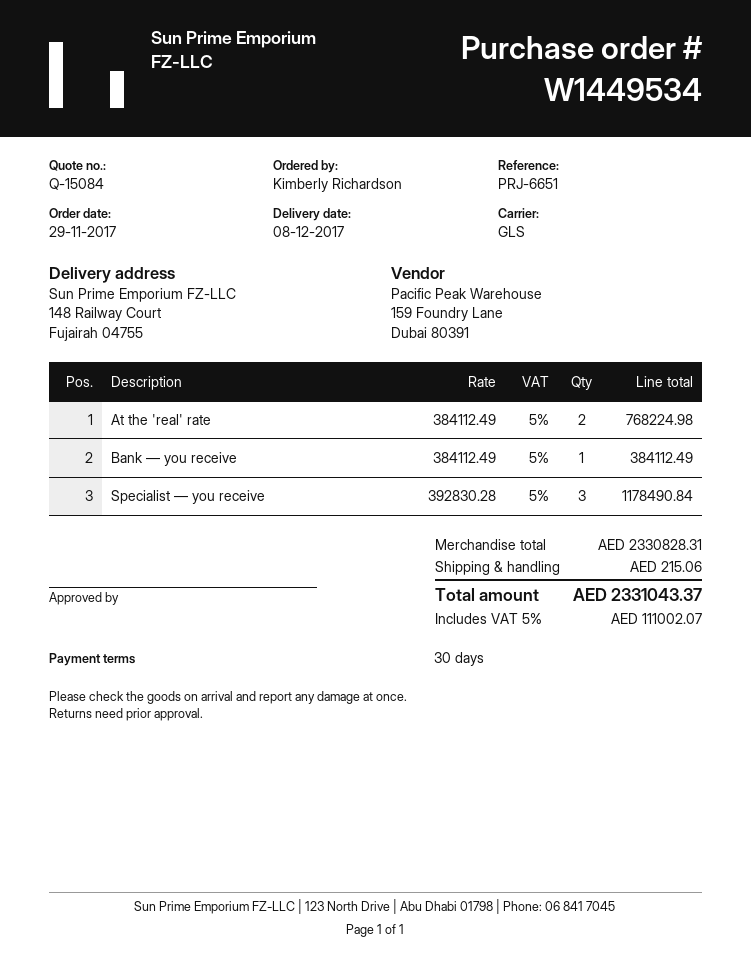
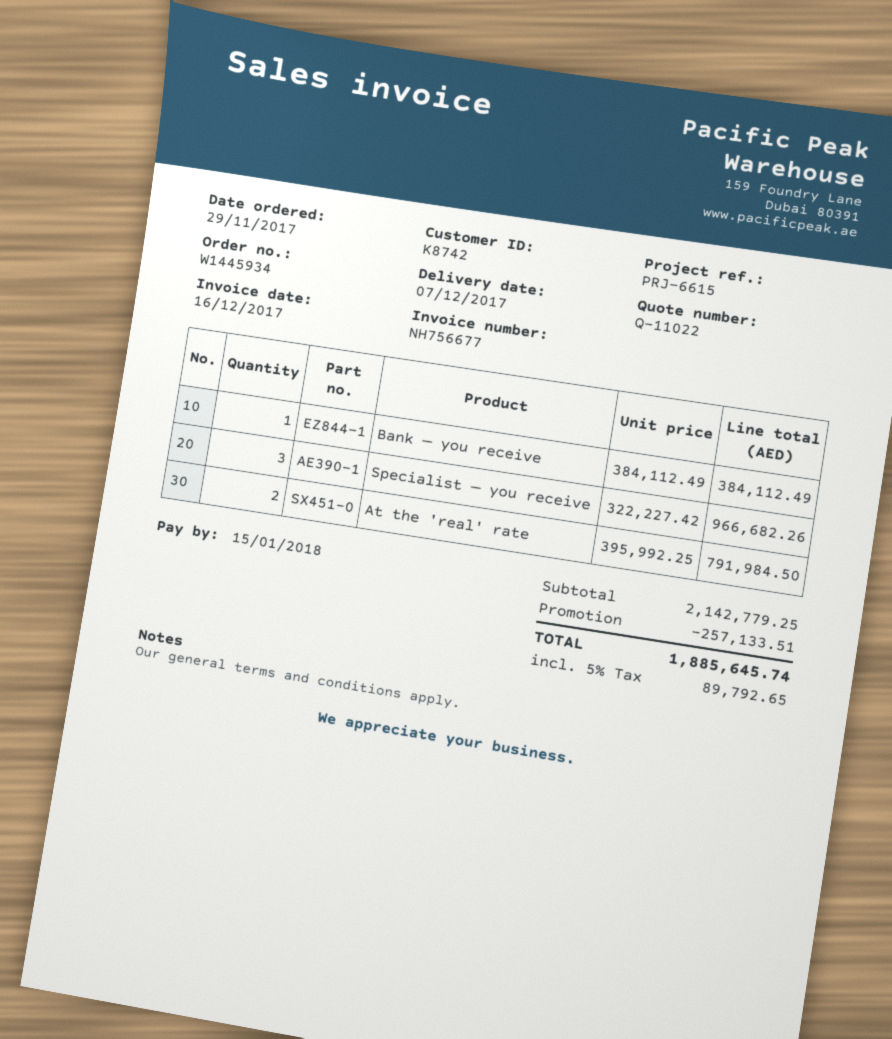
quote number: Q-15084 -> Q-11022
order number: W1449534 -> W1445934
delivery date: 2017-12-08 -> 2017-12-07
reference: PRJ-6651 -> PRJ-6615
At the 'real' rate: 2 x 384112.49 = 768224.98 -> 2 x 395992.25 = 791984.50
Specialist — you receive: 3 x 392830.28 = 1178490.84 -> 3 x 322227.42 = 966682.26
subtotal: 2330828.31 -> 2142779.25
discount: none -> 257133.51
shipping: 215.06 -> none
tax: 5% = 111002.07 -> 5% = 89792.65
total: 2331043.37 -> 1885645.74

